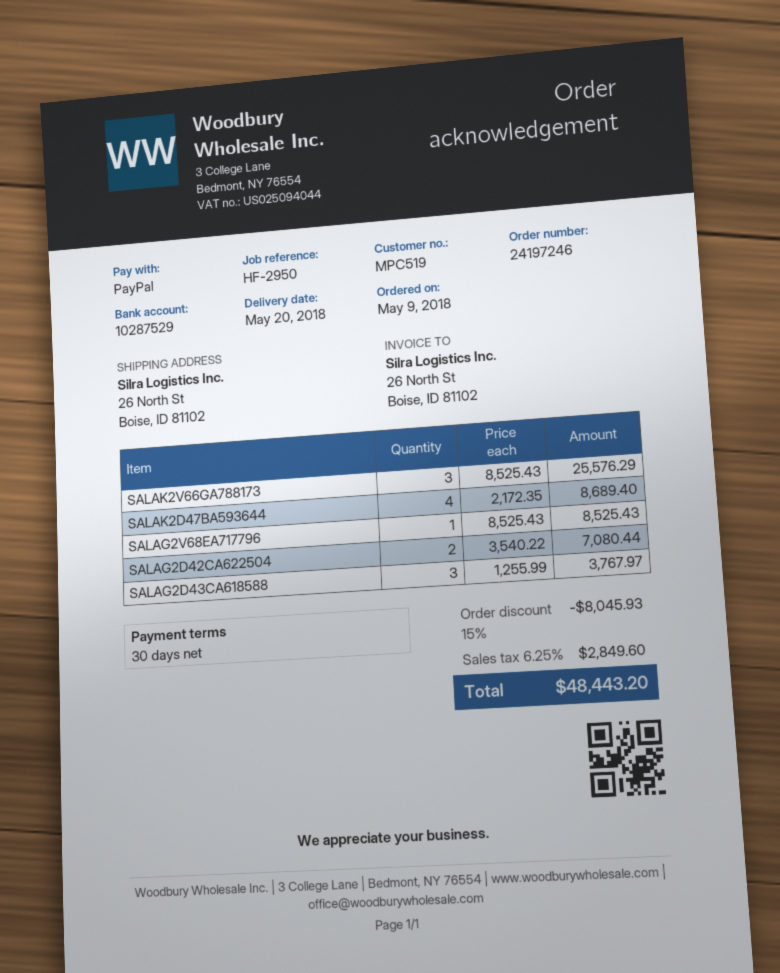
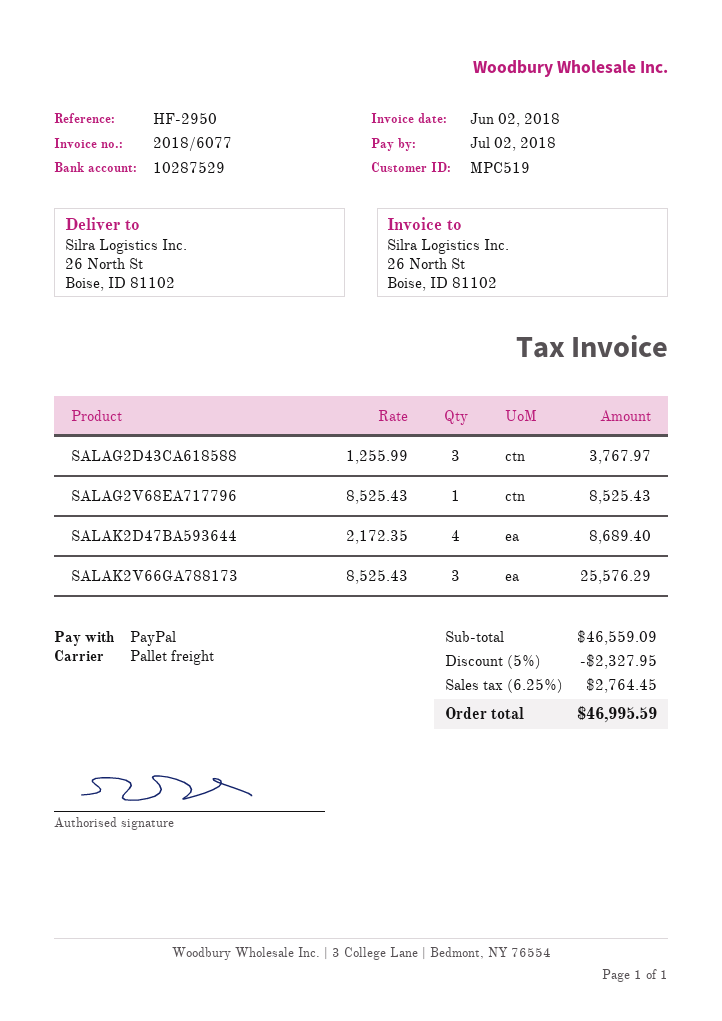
SALAG2D42CA622504: 2 x 3540.22 = 7080.44 -> none
discount: 15% = 8045.93 -> 5% = 2327.95
tax: 6.25% = 2849.60 -> 6.25% = 2764.45
total: 48443.20 -> 46995.59

